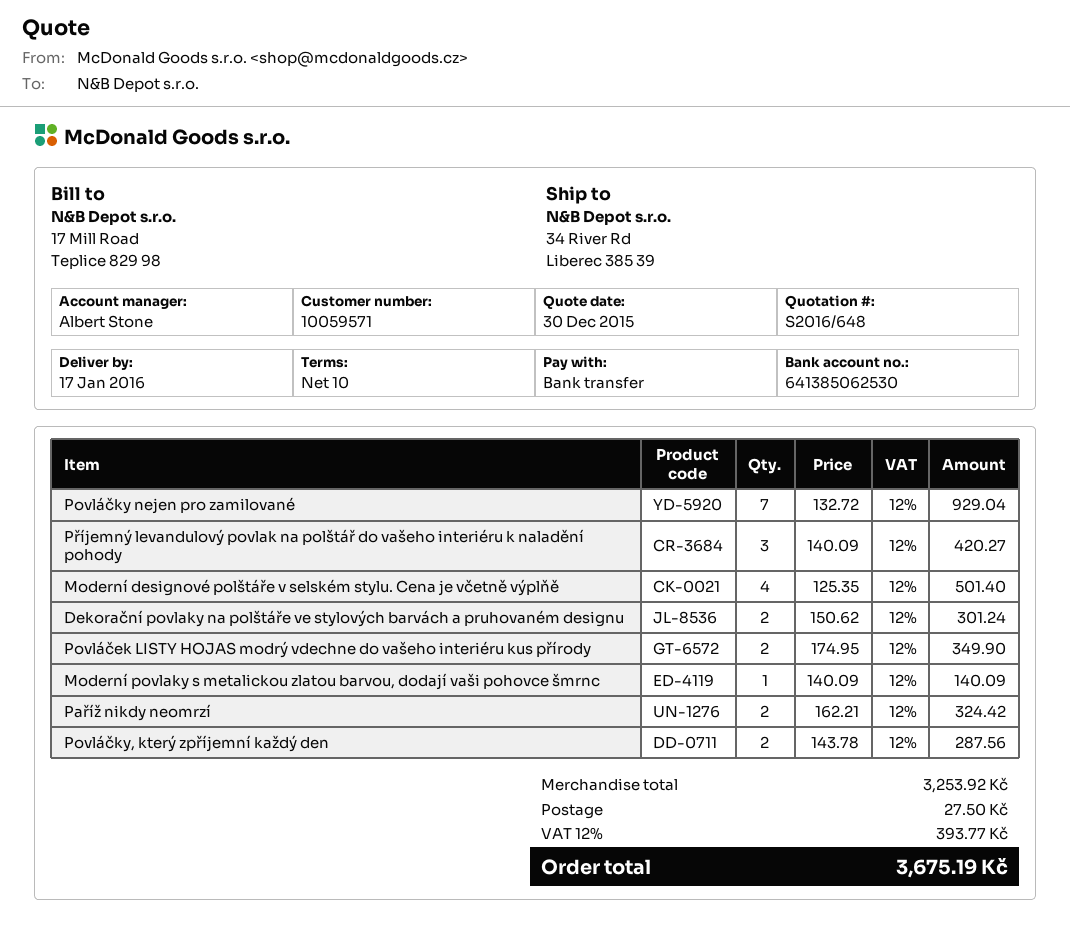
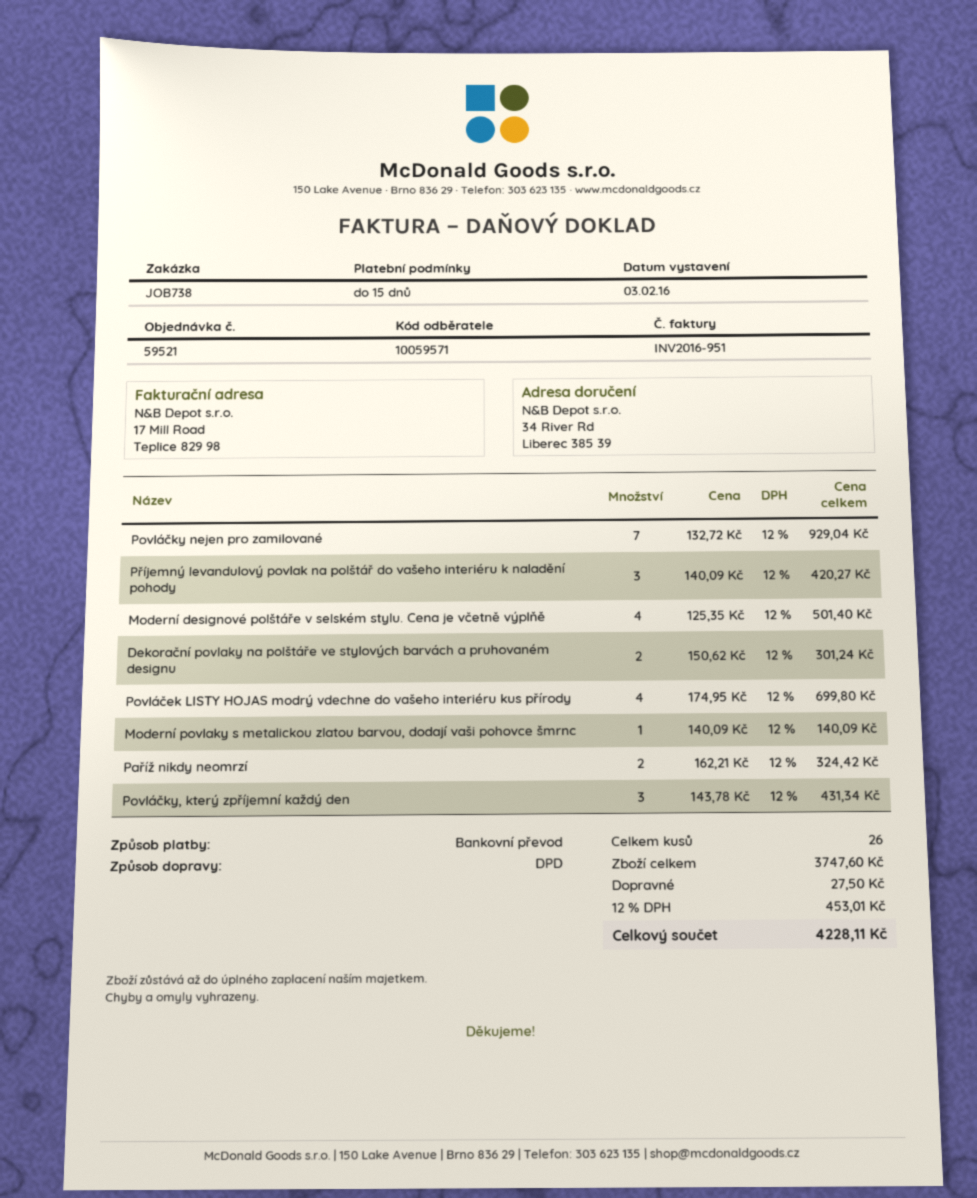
payment terms: 10 days -> 15 days
Povláček LISTY HOJAS modrý vdechne do vašeho interiéru kus přírody: 2 x 174.95 = 349.90 -> 4 x 174.95 = 699.80
Povláčky, který zpříjemní každý den: 2 x 143.78 = 287.56 -> 3 x 143.78 = 431.34
subtotal: 3253.92 -> 3747.60
tax: 12% = 393.77 -> 12% = 453.01
total: 3675.19 -> 4228.11

